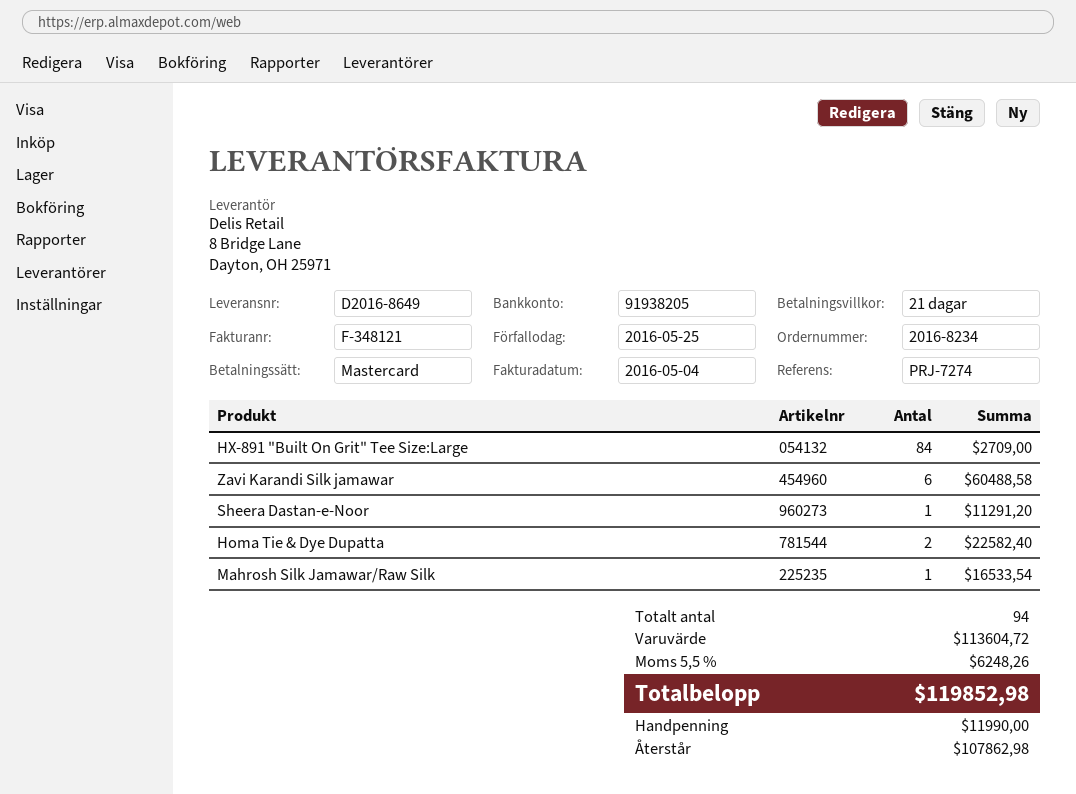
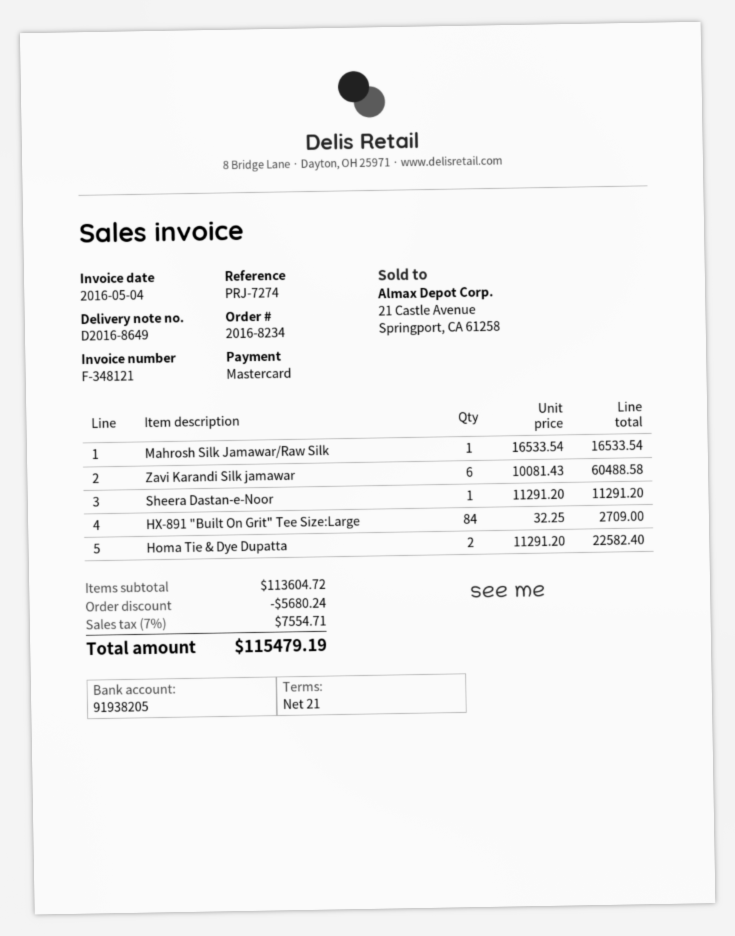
discount: none -> 5680.24
tax: 5.5% = 6248.26 -> 7% = 7554.71
total: 119852.98 -> 115479.19

